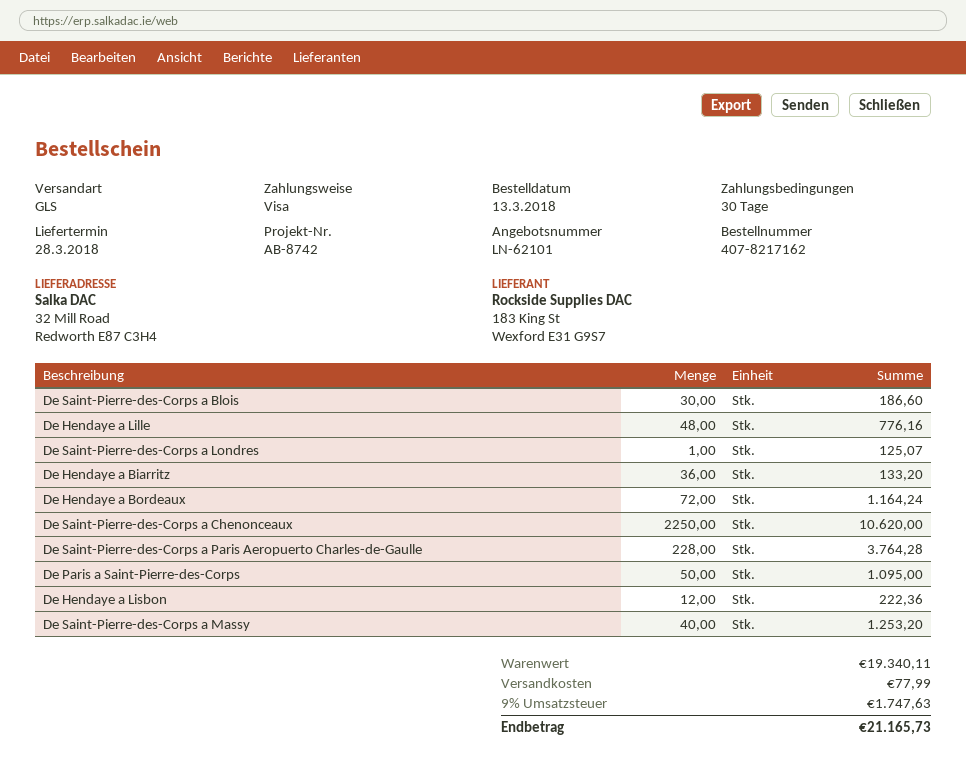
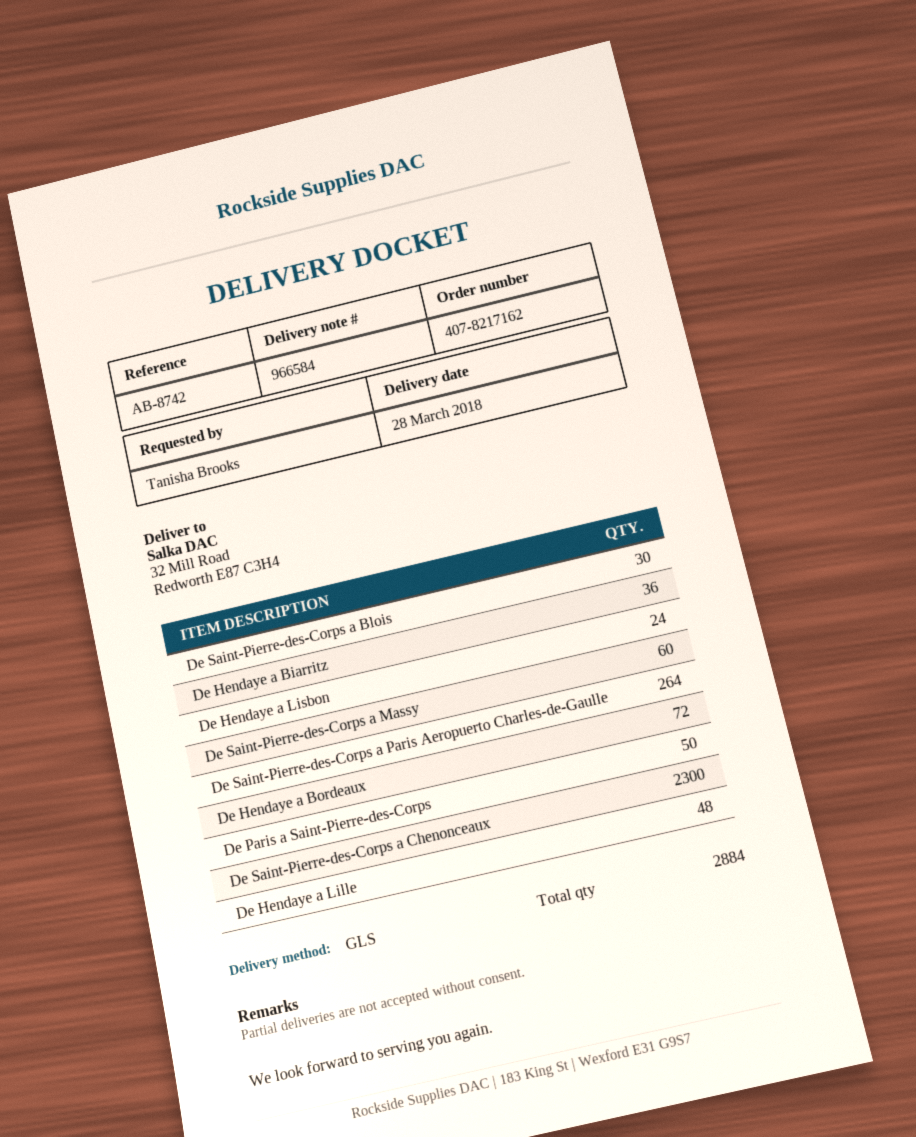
De Saint-Pierre-des-Corps a Londres: 1 -> none
De Saint-Pierre-des-Corps a Chenonceaux: 2250 -> 2300
De Saint-Pierre-des-Corps a Paris Aeropuerto Charles-de-Gaulle: 228 -> 264
De Hendaye a Lisbon: 12 -> 24
De Saint-Pierre-des-Corps a Massy: 40 -> 60

